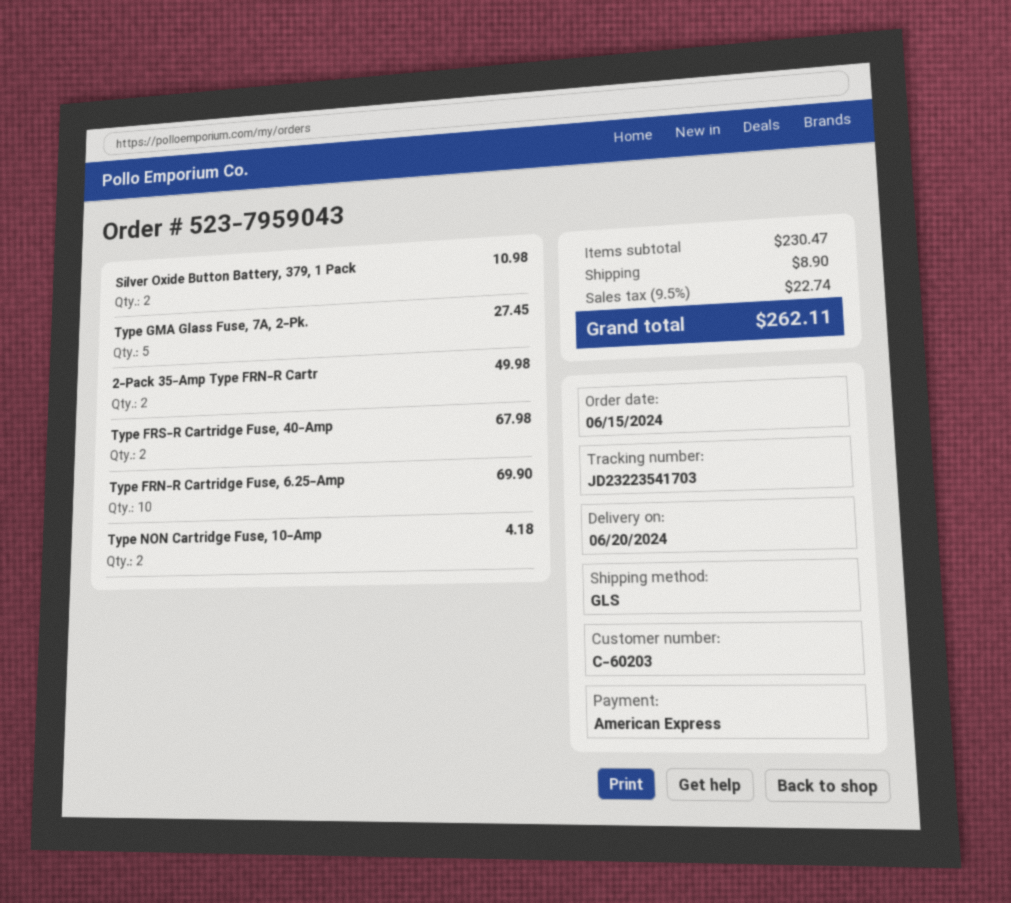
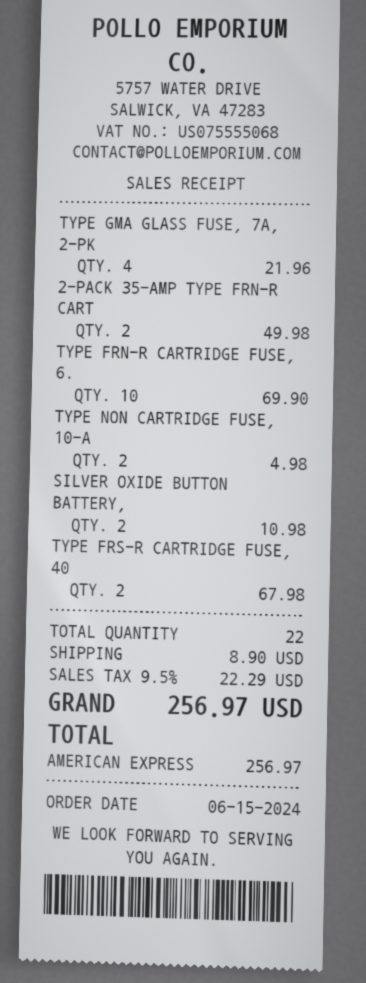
Type GMA Glass Fuse, 7A, 2-Pk.: 5 for 27.45 -> 4 for 21.96
Type NON Cartridge Fuse, 10-Amp: 2 for 4.18 -> 2 for 4.98
tax: 9.5% = 22.74 -> 9.5% = 22.29
total: 262.11 -> 256.97

